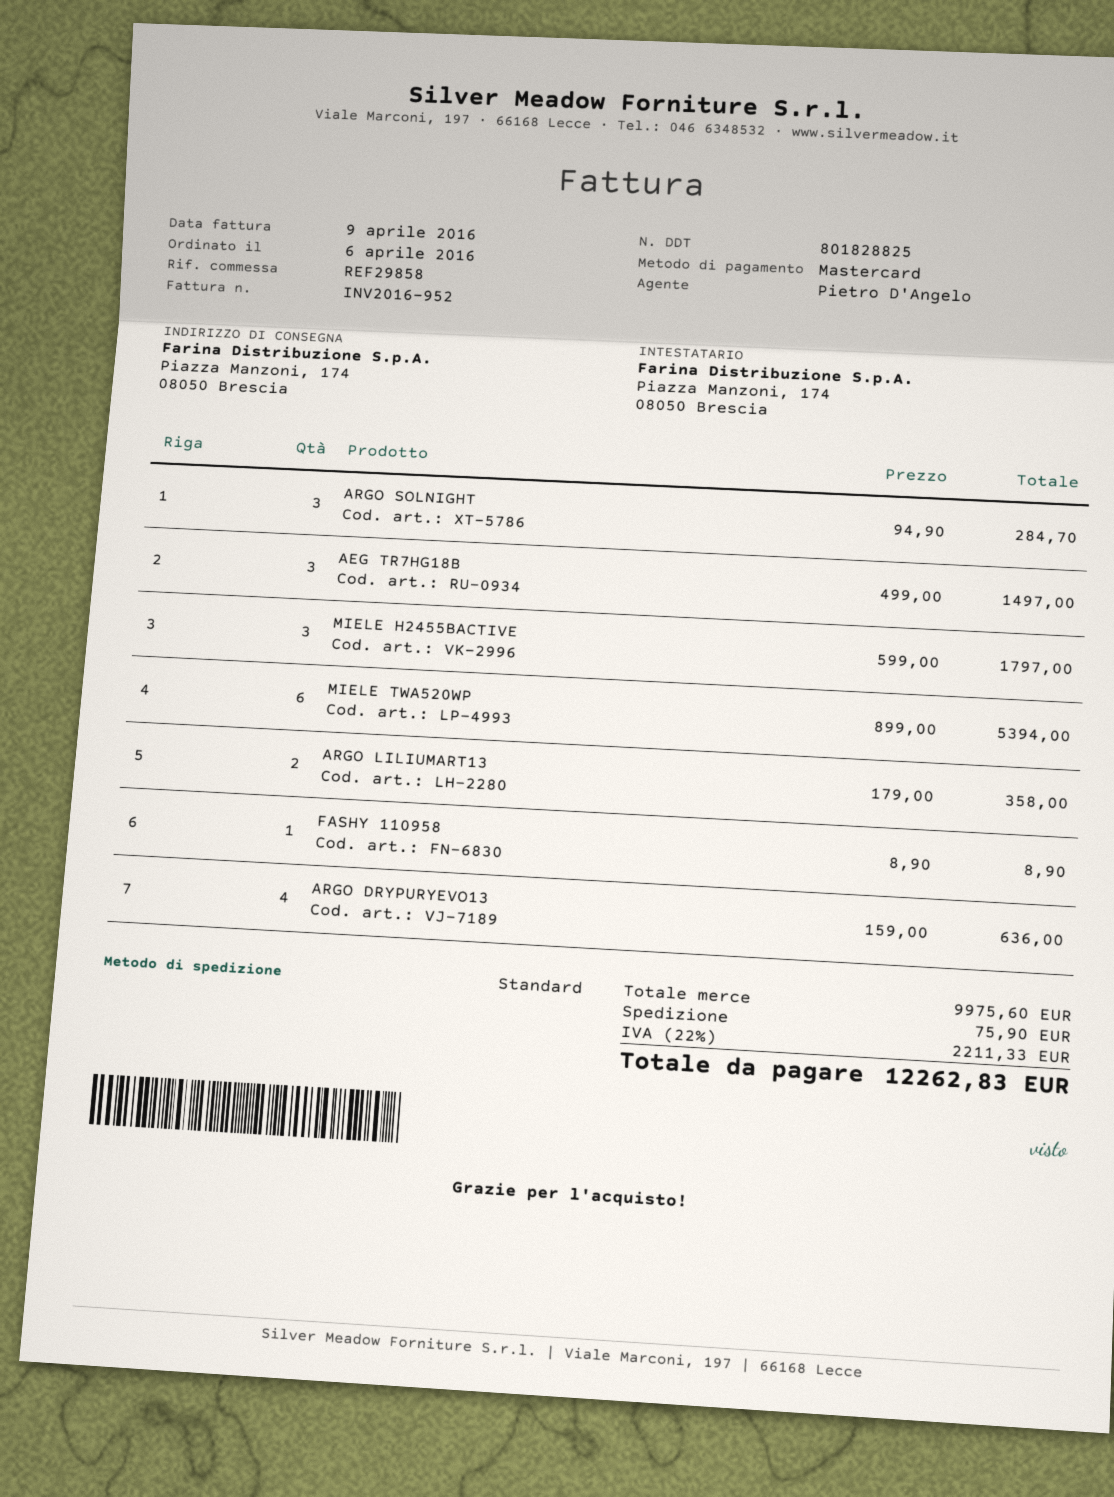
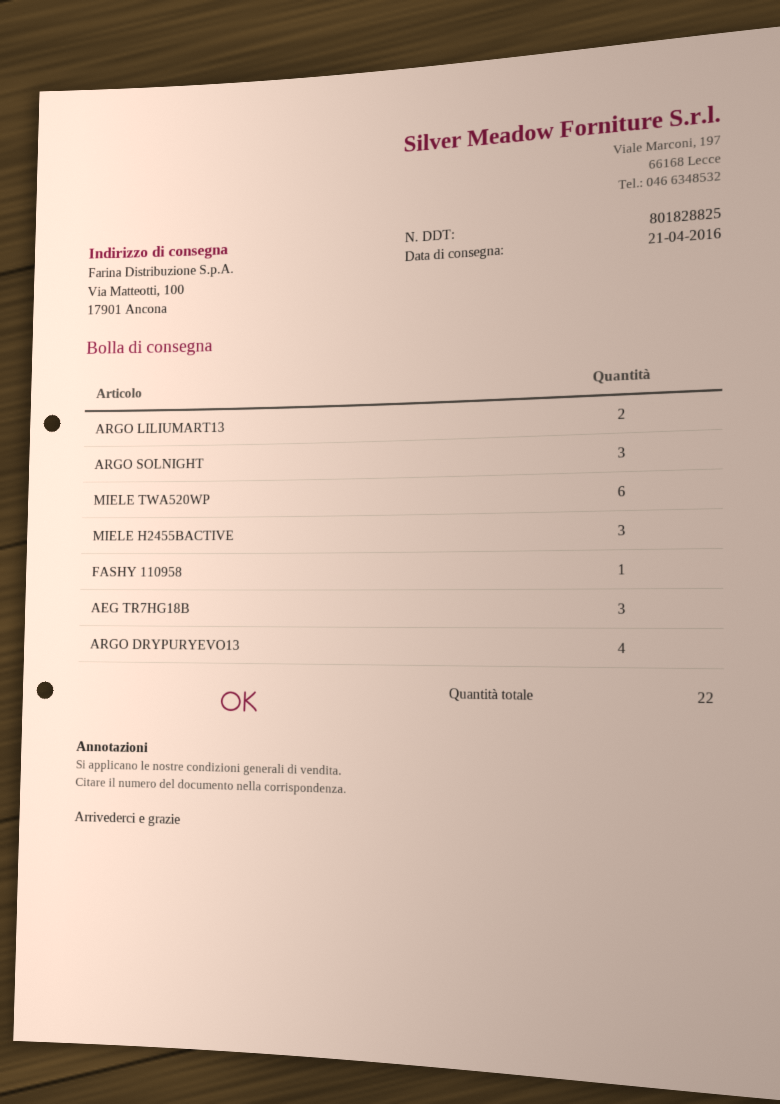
ship to: Piazza Manzoni, 174, 08050 Brescia -> Via Matteotti, 100, 17901 Ancona

